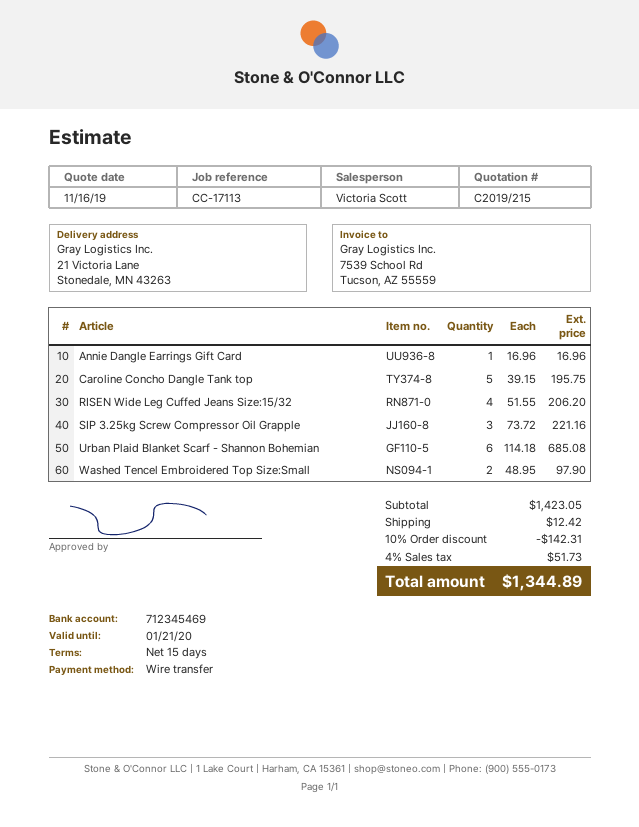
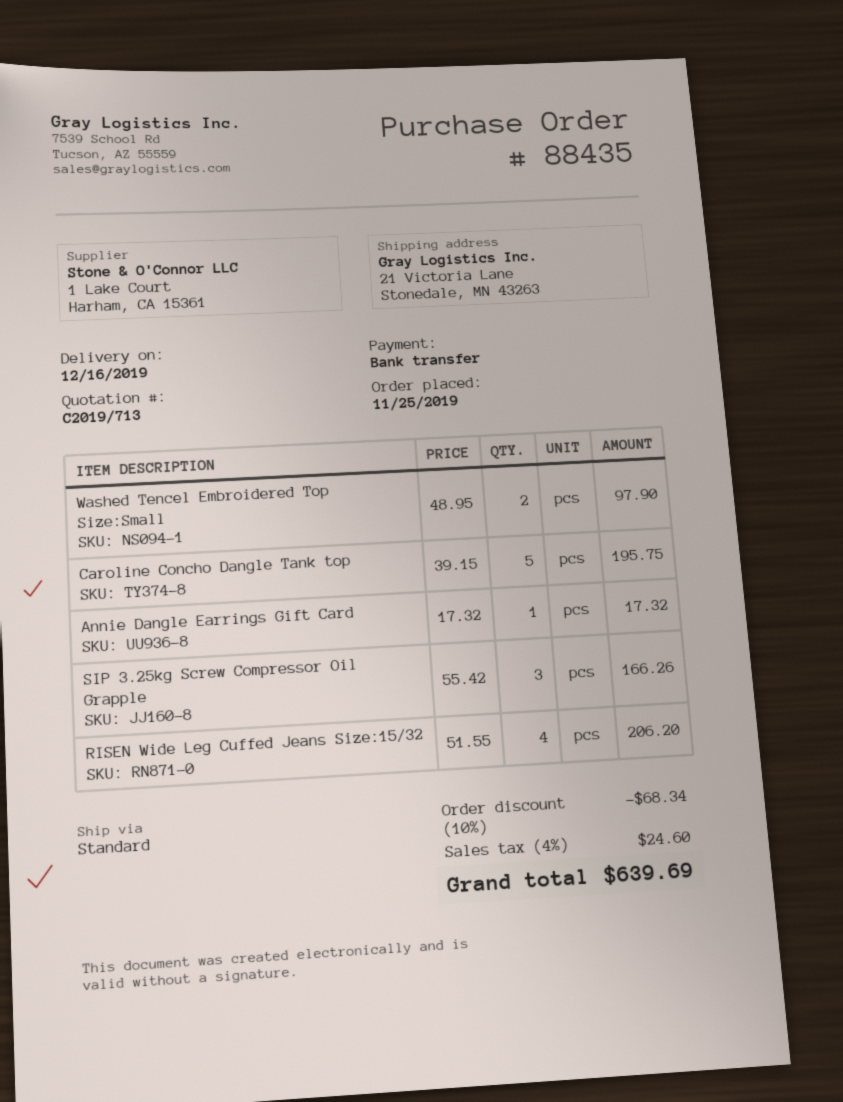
quote number: C2019/215 -> C2019/713
Annie Dangle Earrings Gift Card: 1 x 16.96 = 16.96 -> 1 x 17.32 = 17.32
SIP 3.25kg Screw Compressor Oil Grapple: 3 x 73.72 = 221.16 -> 3 x 55.42 = 166.26
Urban Plaid Blanket Scarf - Shannon Bohemian: 6 x 114.18 = 685.08 -> none
discount: 10% = 142.31 -> 10% = 68.34
shipping: 12.42 -> none
tax: 4% = 51.73 -> 4% = 24.60
total: 1344.89 -> 639.69

